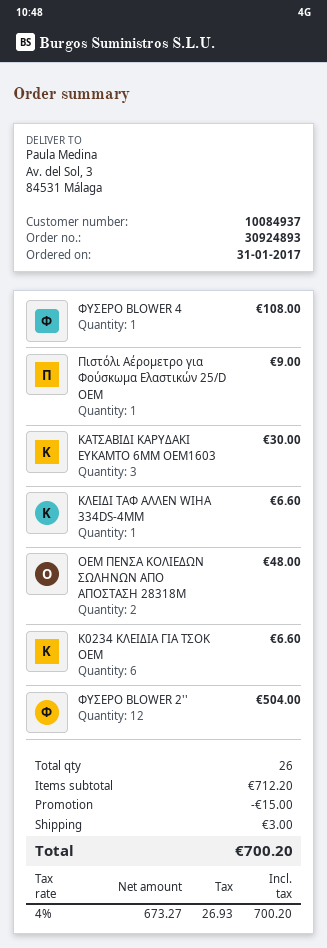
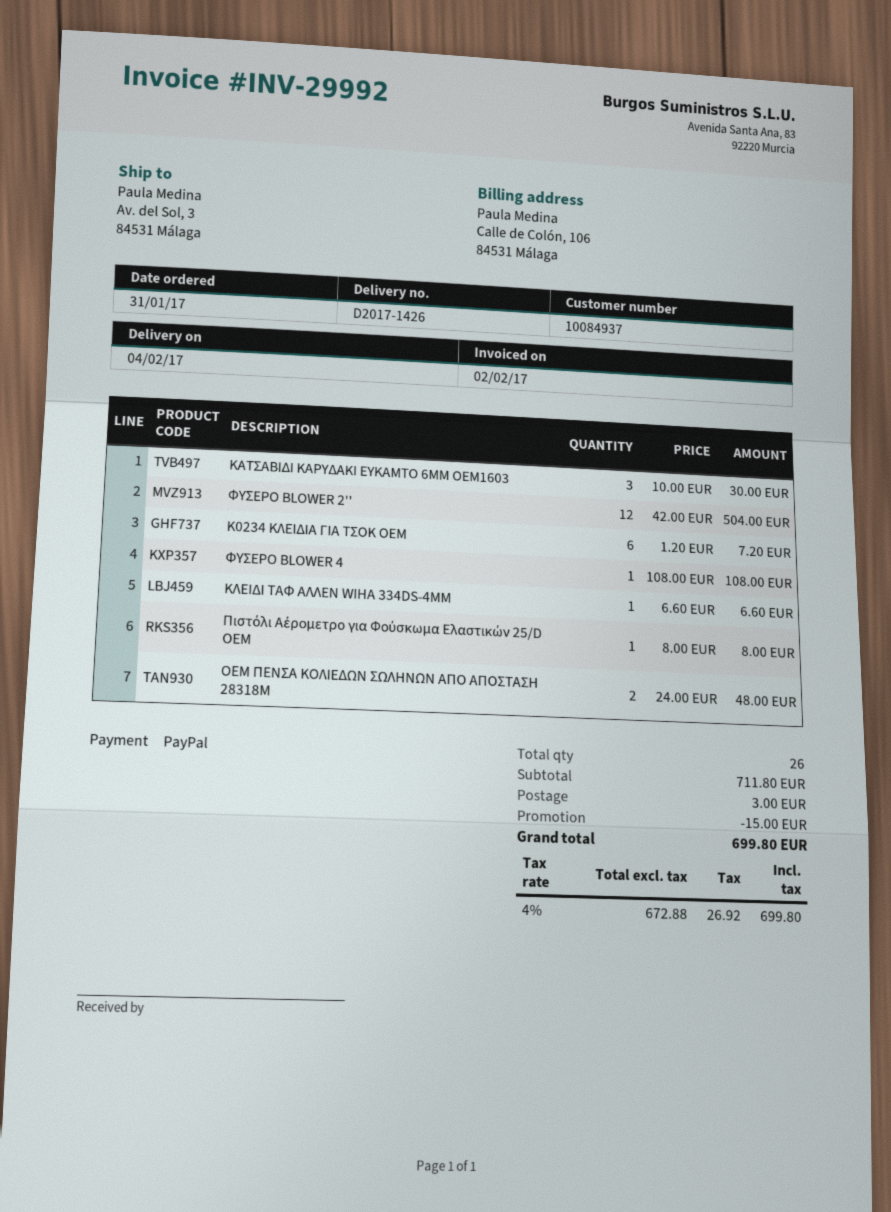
Πιστόλι Αέρομετρο για Φούσκωμα Ελαστικών 25/D OEM: 1 for 9.00 -> 1 for 8.00
K0234 ΚΛΕΙΔΙΑ ΓΙΑ ΤΣΟΚ OEM: 6 for 6.60 -> 6 for 7.20
subtotal: 712.20 -> 711.80
net: 673.27 -> 672.88
tax: 4% = 26.93 -> 4% = 26.92
total: 700.20 -> 699.80

